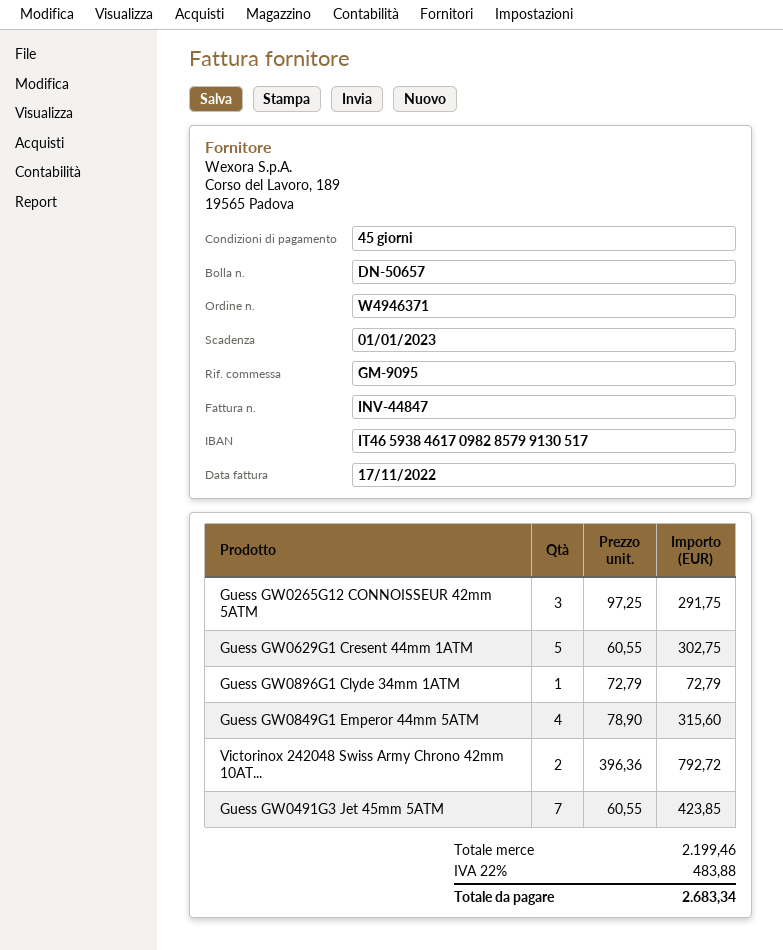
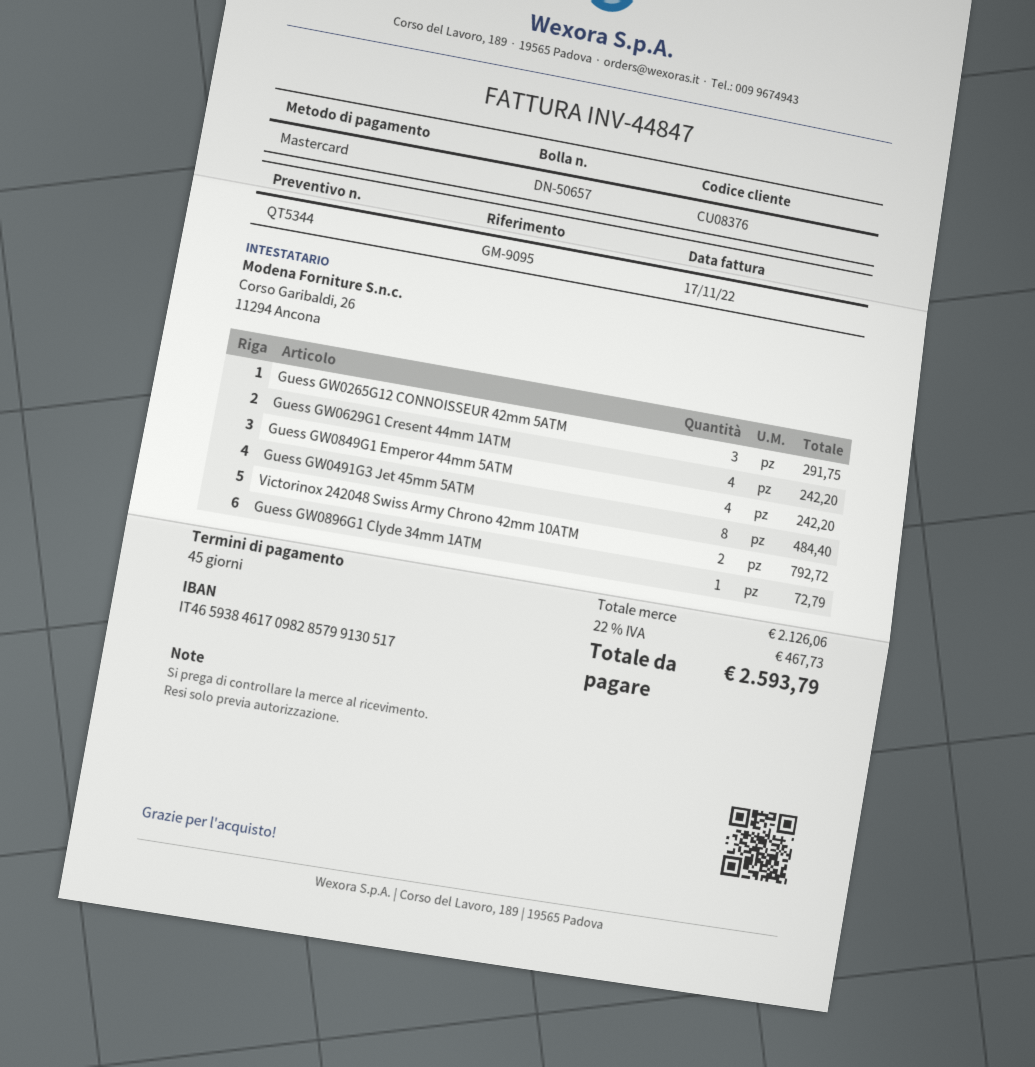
Guess GW0629G1 Cresent 44mm 1ATM: 5 for 302.75 -> 4 for 242.20
Guess GW0849G1 Emperor 44mm 5ATM: 4 for 315.60 -> 4 for 242.20
Guess GW0491G3 Jet 45mm 5ATM: 7 for 423.85 -> 8 for 484.40
subtotal: 2199.46 -> 2126.06
tax: 22% = 483.88 -> 22% = 467.73
total: 2683.34 -> 2593.79

